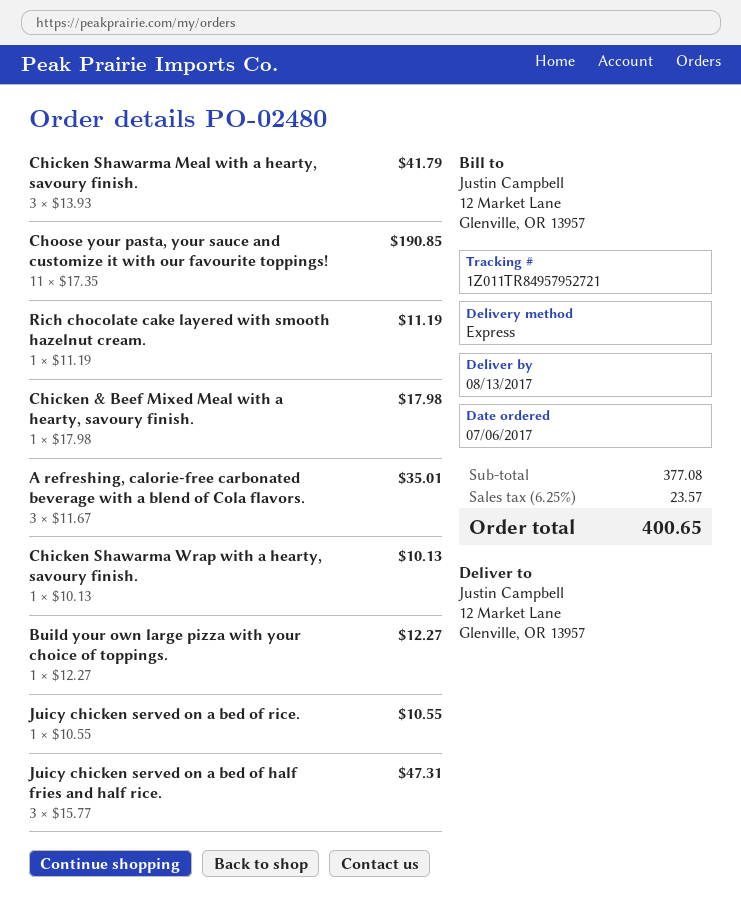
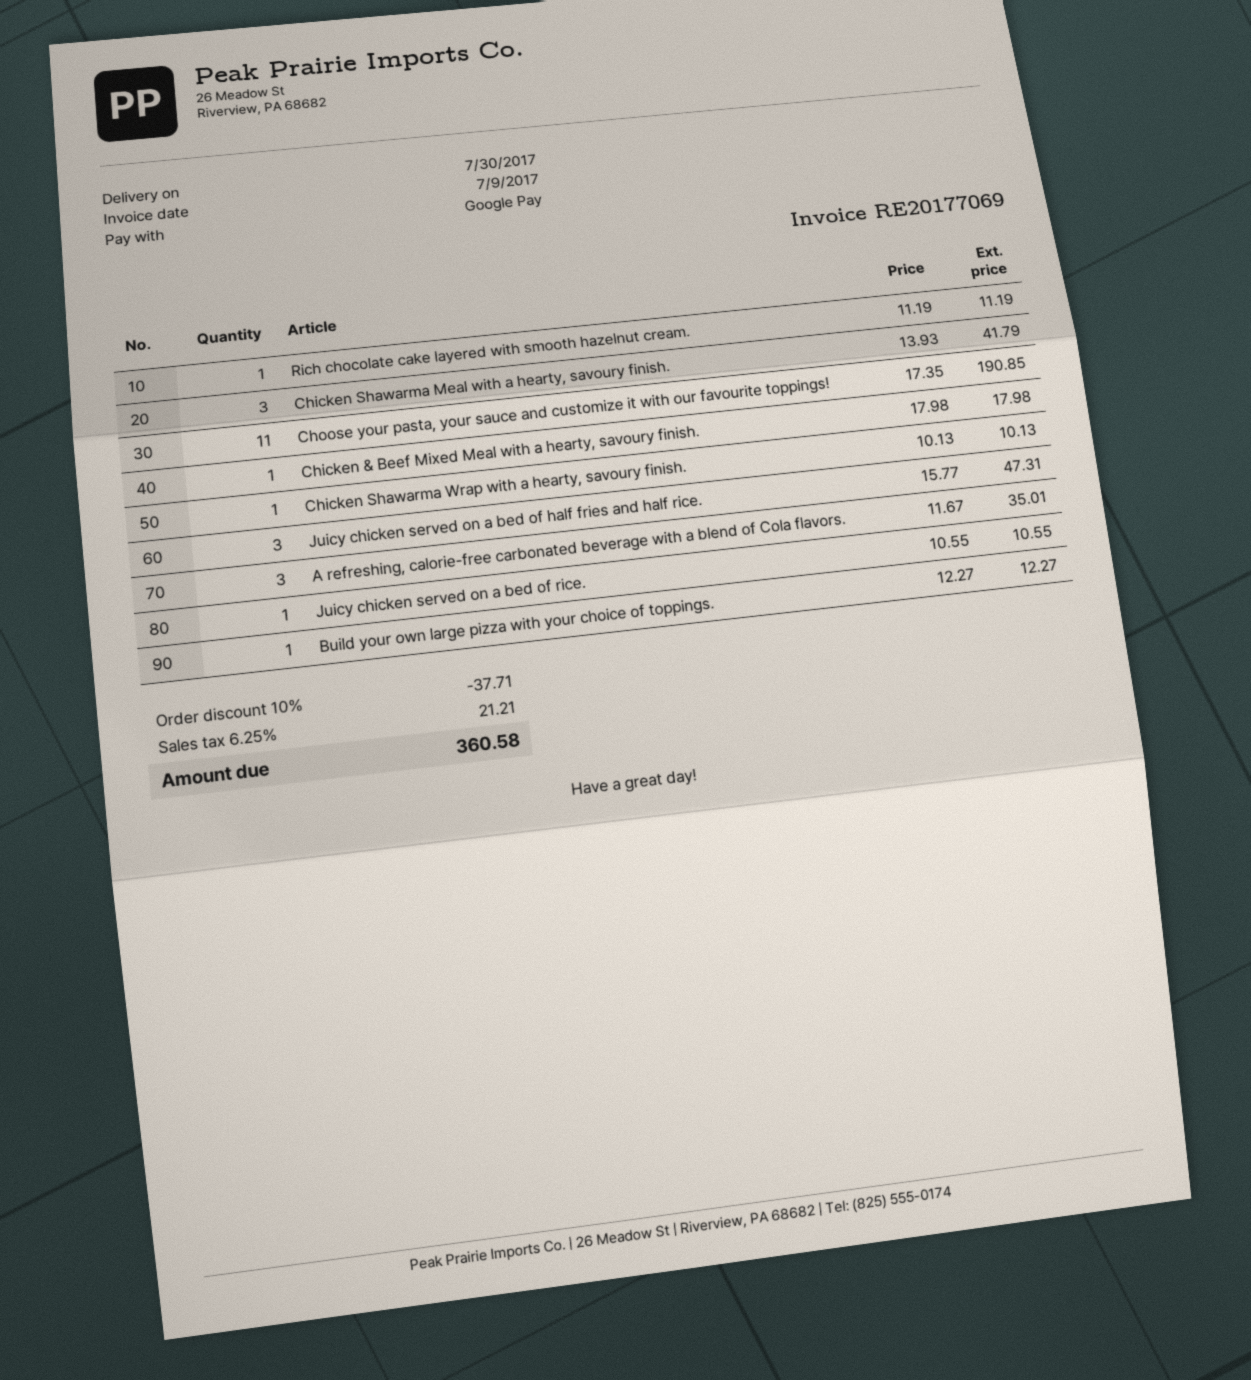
delivery date: 2017-08-13 -> 2017-07-30
discount: none -> 10% = 37.71
tax: 6.25% = 23.57 -> 6.25% = 21.21
total: 400.65 -> 360.58

